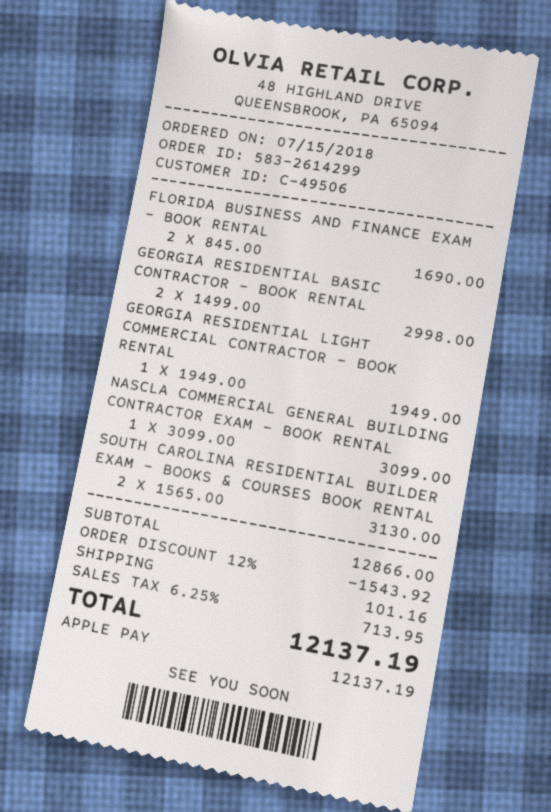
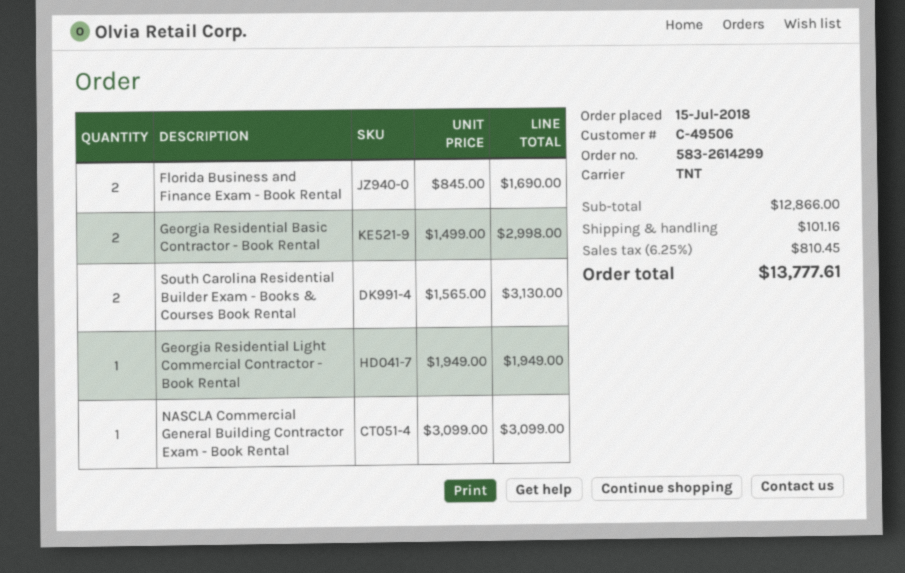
discount: 12% = 1543.92 -> none
tax: 6.25% = 713.95 -> 6.25% = 810.45
total: 12137.19 -> 13777.61

